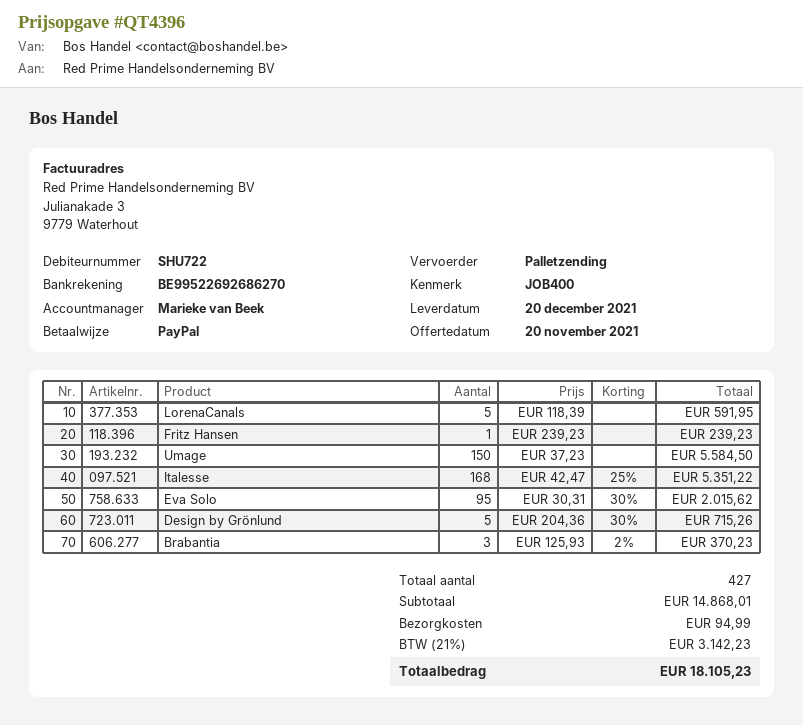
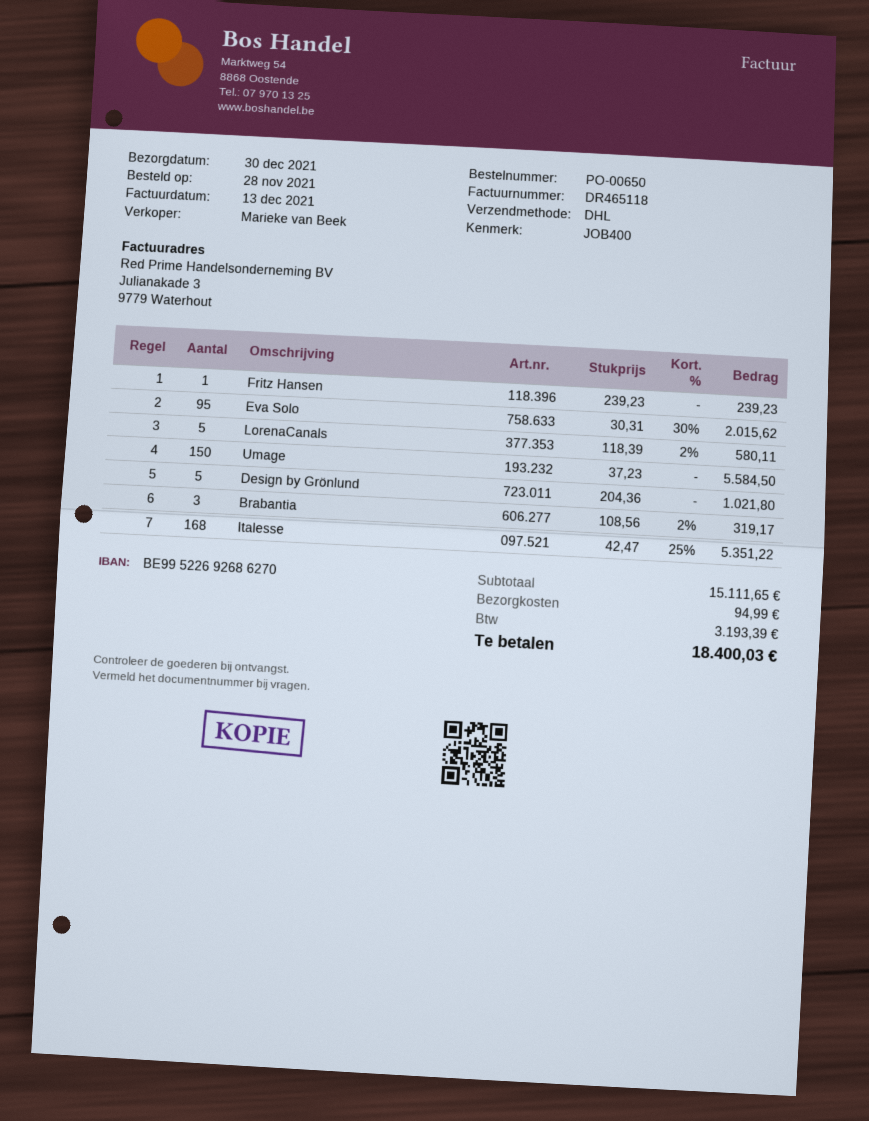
delivery date: 2021-12-20 -> 2021-12-30
shipping method: pallet freight -> DHL
LorenaCanals: 5 x 118.39 = 591.95 -> 5 x 118.39 - 2% = 580.11
Design by Grönlund: 5 x 204.36 - 30% = 715.26 -> 5 x 204.36 = 1021.80
Brabantia: 3 x 125.93 - 2% = 370.23 -> 3 x 108.56 - 2% = 319.17
subtotal: 14868.01 -> 15111.65
tax: 3142.23 -> 3193.39
total: 18105.23 -> 18400.03

